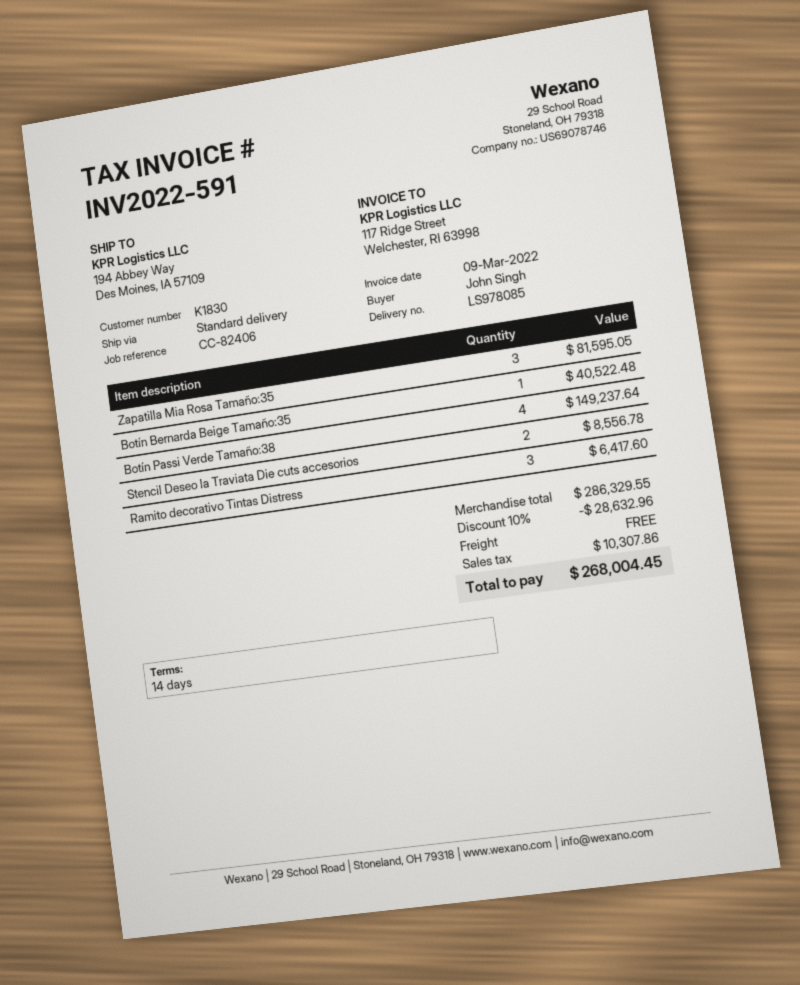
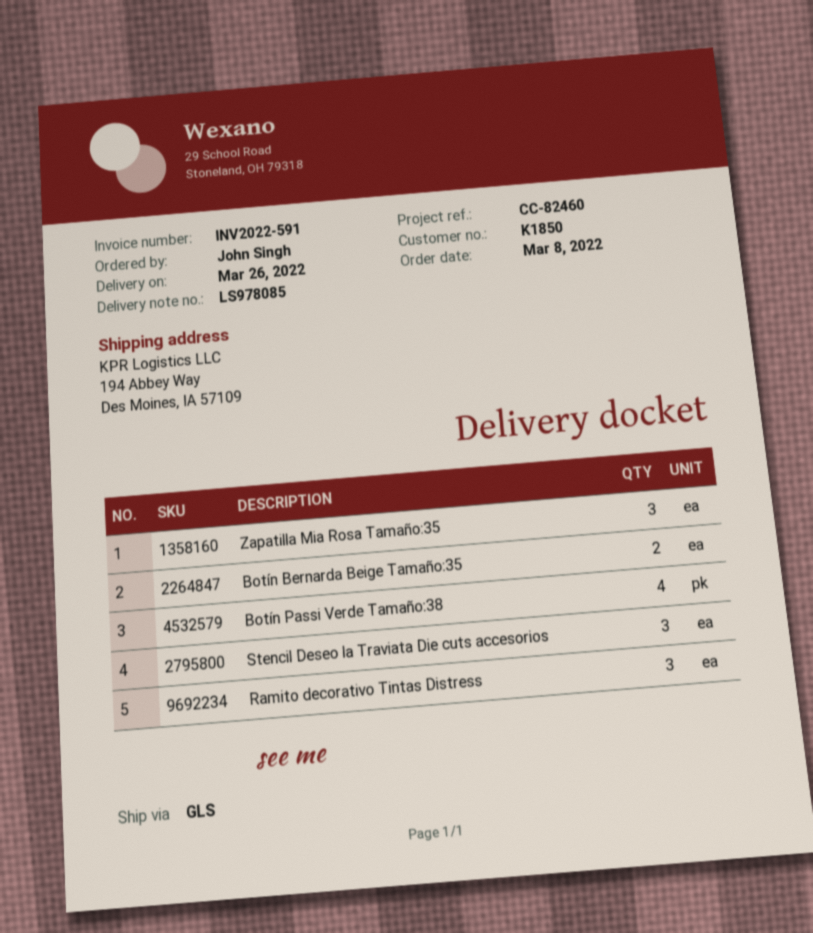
customer number: K1830 -> K1850
reference: CC-82406 -> CC-82460
shipping method: standard -> GLS
Botín Bernarda Beige Tamaño:35: 1 -> 2
Stencil Deseo la Traviata Die cuts accesorios: 2 -> 3

